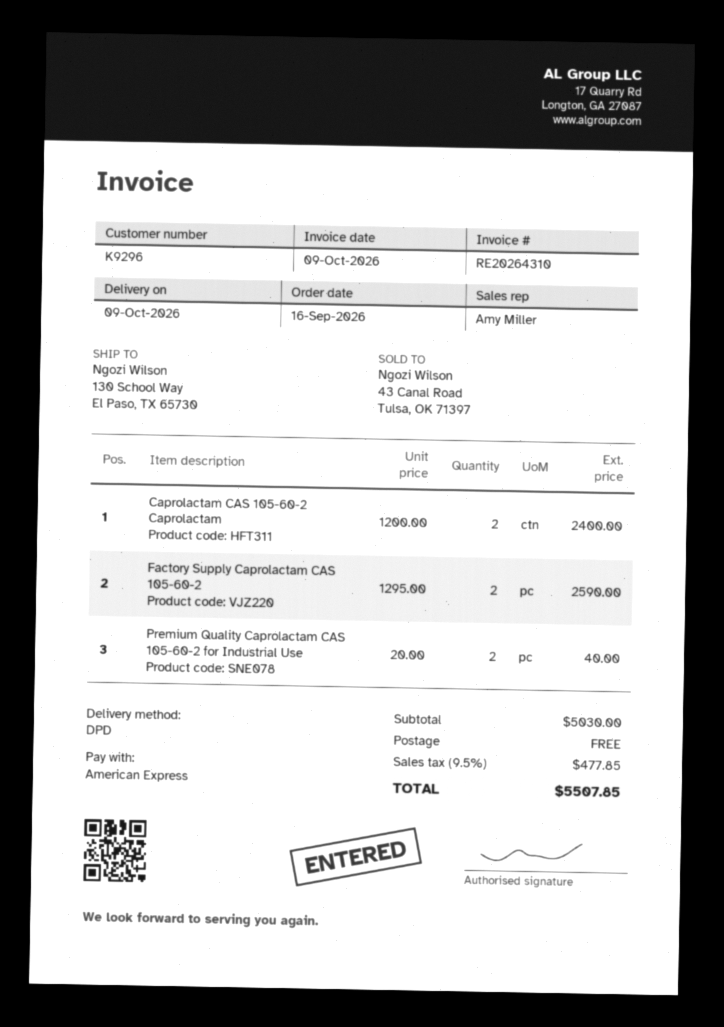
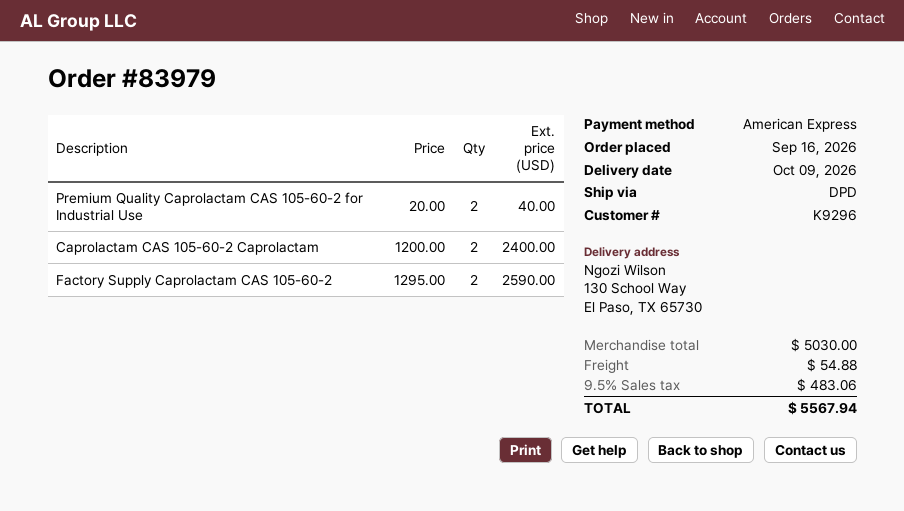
shipping: 0.00 -> 54.88
tax: 9.5% = 477.85 -> 9.5% = 483.06
total: 5507.85 -> 5567.94

